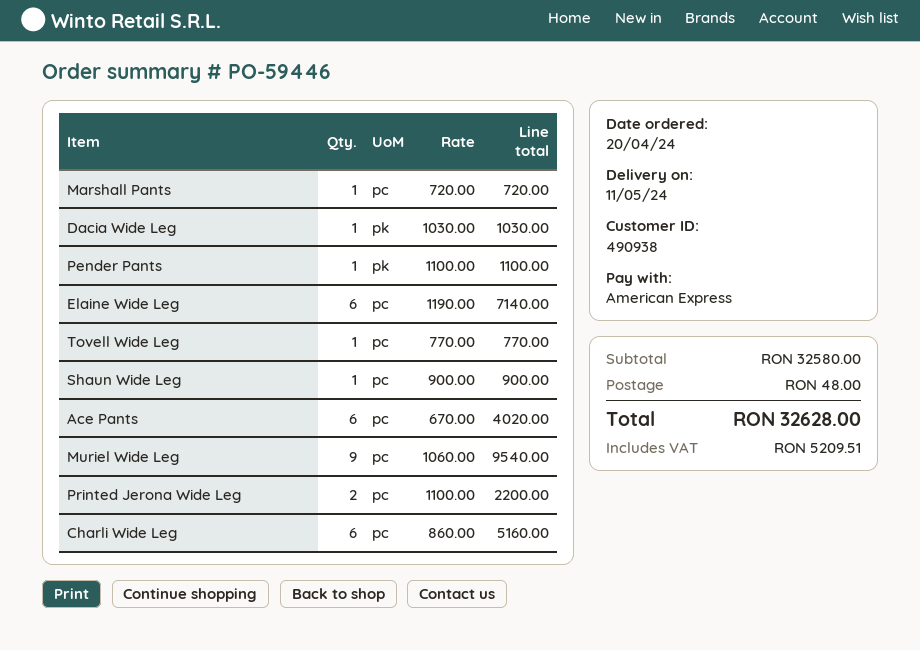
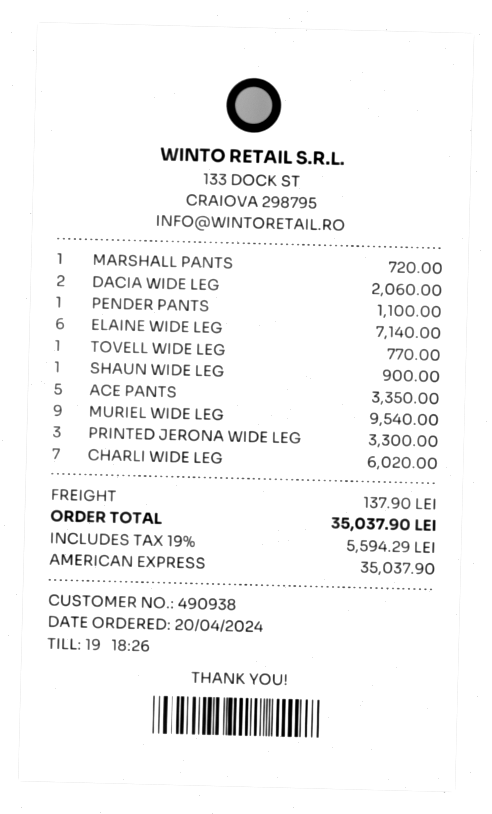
Dacia Wide Leg: 1 for 1030.00 -> 2 for 2060.00
Ace Pants: 6 for 4020.00 -> 5 for 3350.00
Printed Jerona Wide Leg: 2 for 2200.00 -> 3 for 3300.00
Charli Wide Leg: 6 for 5160.00 -> 7 for 6020.00
shipping: 48.00 -> 137.90
tax: 5209.51 -> 5594.29
total: 32628.00 -> 35037.90

